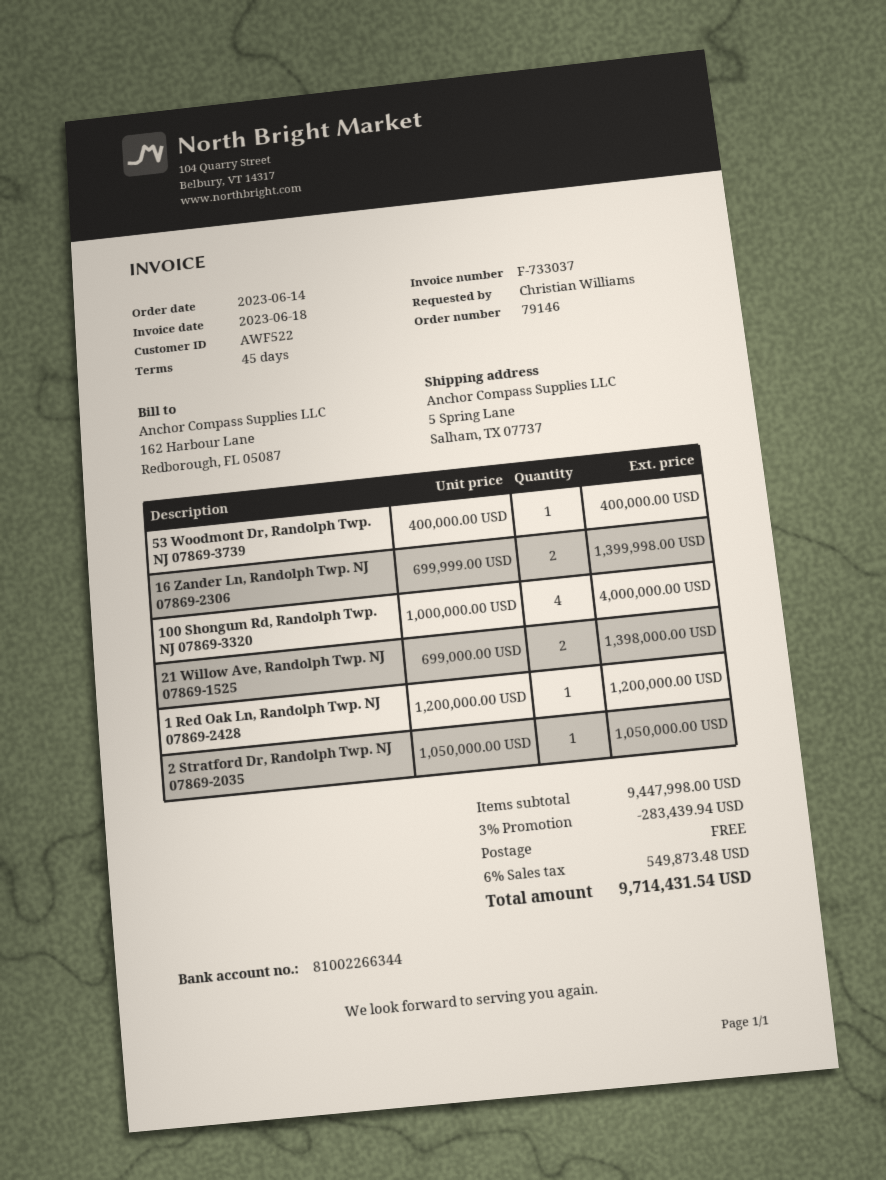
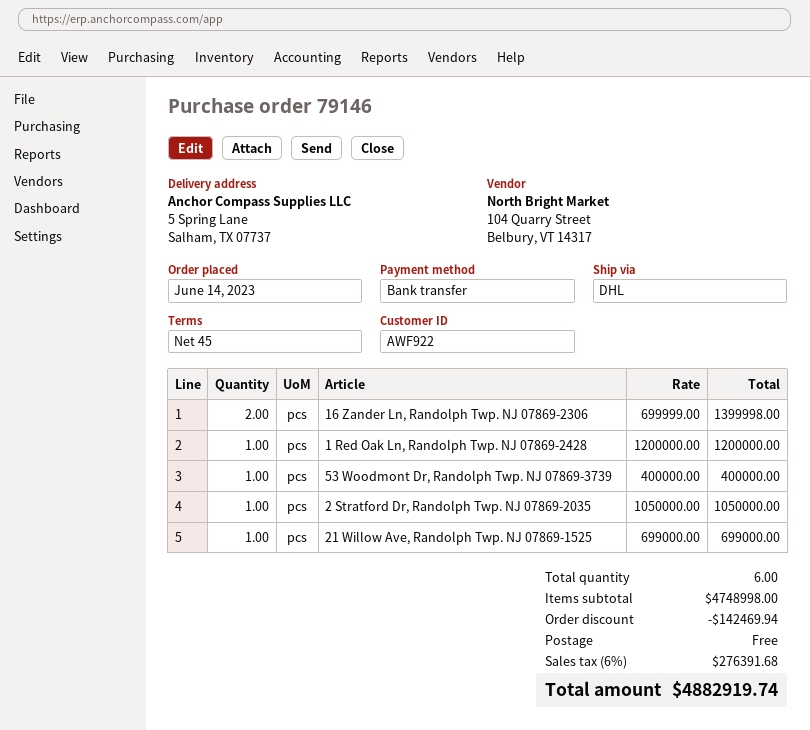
customer number: AWF522 -> AWF922
100 Shongum Rd, Randolph Twp. NJ 07869-3320: 4 x 1000000.00 = 4000000.00 -> none
21 Willow Ave, Randolph Twp. NJ 07869-1525: 2 x 699000.00 = 1398000.00 -> 1 x 699000.00 = 699000.00
subtotal: 9447998.00 -> 4748998.00
discount: 283439.94 -> 142469.94
tax: 6% = 549873.48 -> 6% = 276391.68
total: 9714431.54 -> 4882919.74

